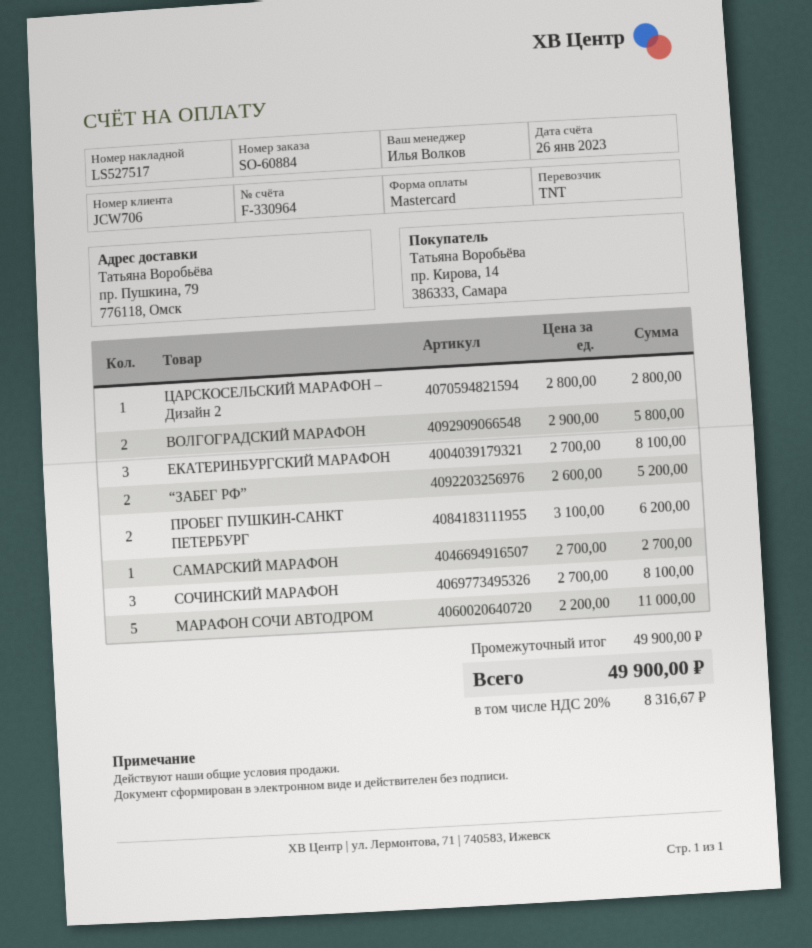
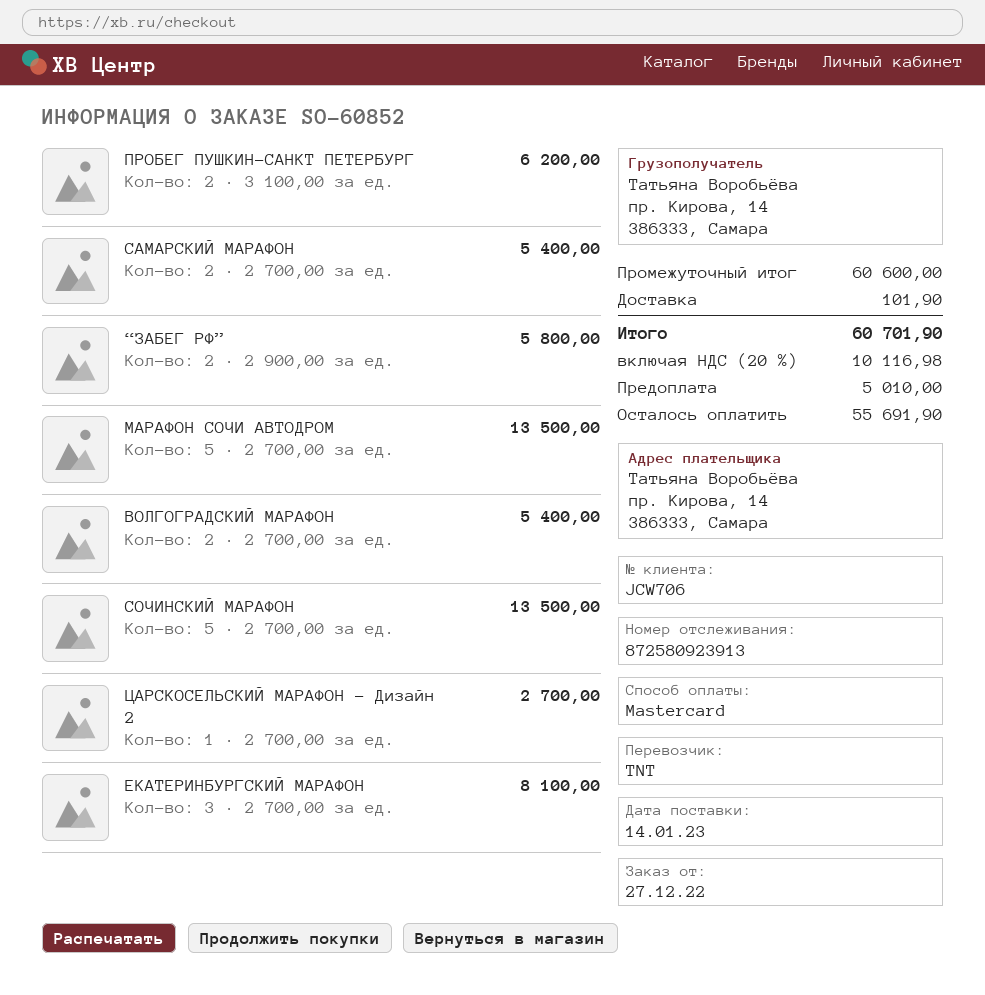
order number: SO-60884 -> SO-60852
ship to: пр. Пушкина, 79, 776118, Омск -> пр. Кирова, 14, 386333, Самара
ЦАРСКОСЕЛЬСКИЙ МАРАФОН – Дизайн 2: 1 x 2800.00 = 2800.00 -> 1 x 2700.00 = 2700.00
ВОЛГОГРАДСКИЙ МАРАФОН: 2 x 2900.00 = 5800.00 -> 2 x 2700.00 = 5400.00
“ЗАБЕГ РФ”: 2 x 2600.00 = 5200.00 -> 2 x 2900.00 = 5800.00
САМАРСКИЙ МАРАФОН: 1 x 2700.00 = 2700.00 -> 2 x 2700.00 = 5400.00
СОЧИНСКИЙ МАРАФОН: 3 x 2700.00 = 8100.00 -> 5 x 2700.00 = 13500.00
МАРАФОН СОЧИ АВТОДРОМ: 5 x 2200.00 = 11000.00 -> 5 x 2700.00 = 13500.00
subtotal: 49900.00 -> 60600.00
shipping: none -> 101.90
tax: 20% = 8316.67 -> 20% = 10116.98
total: 49900.00 -> 60701.90

